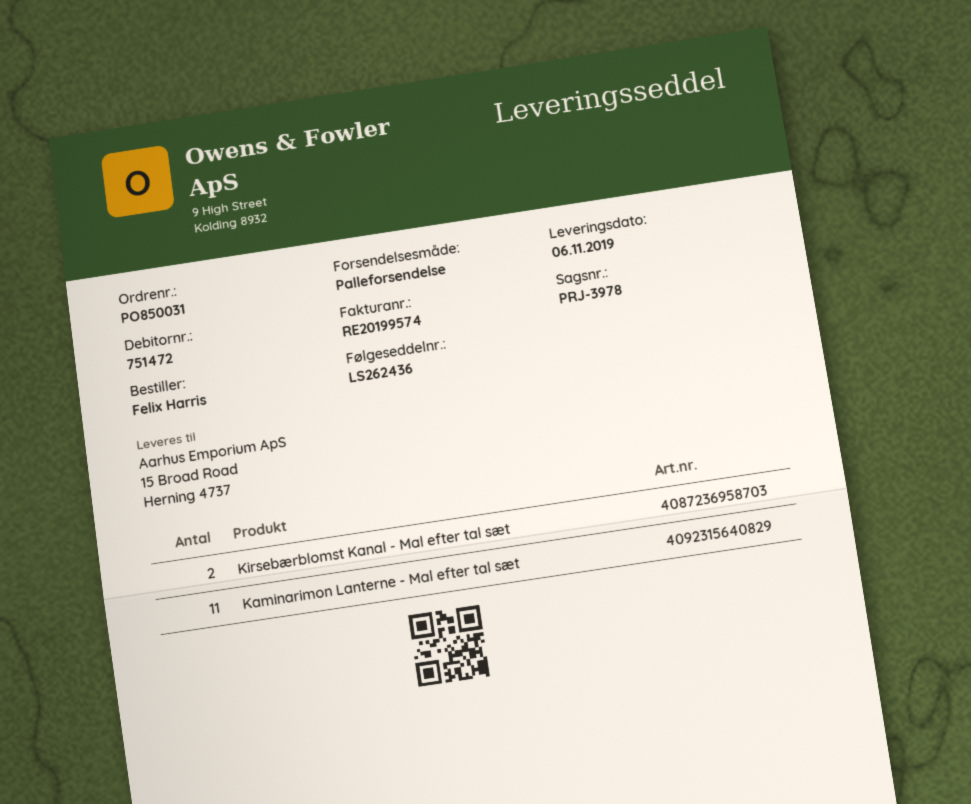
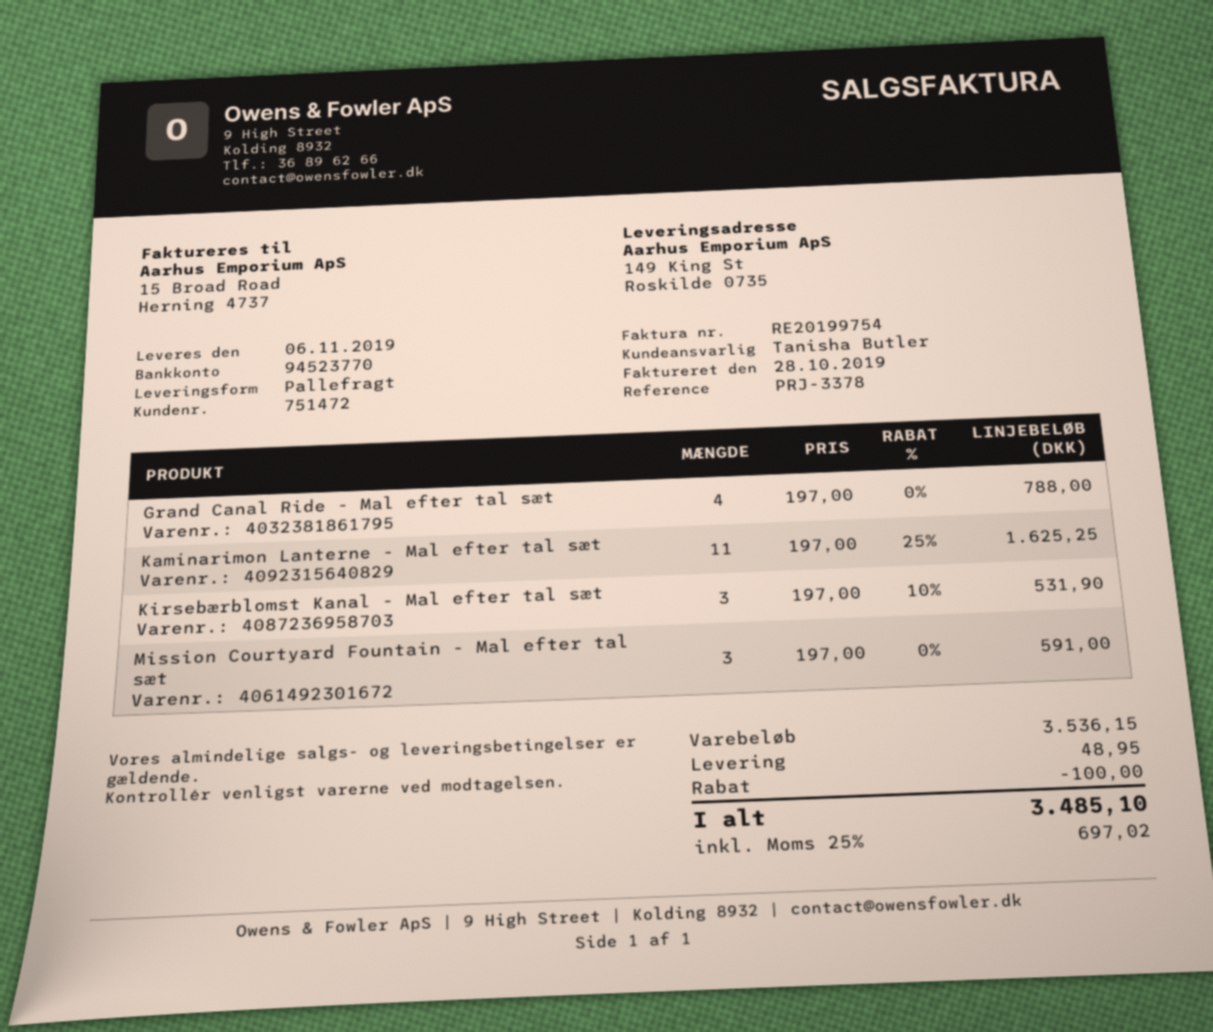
invoice number: RE20199574 -> RE20199754
reference: PRJ-3978 -> PRJ-3378
ship to: 15 Broad Road, Herning 4737 -> 149 King St, Roskilde 0735
Kirsebærblomst Kanal - Mal efter tal sæt: 2 -> 3
Grand Canal Ride - Mal efter tal sæt: none -> 4
Mission Courtyard Fountain - Mal efter tal sæt: none -> 3

